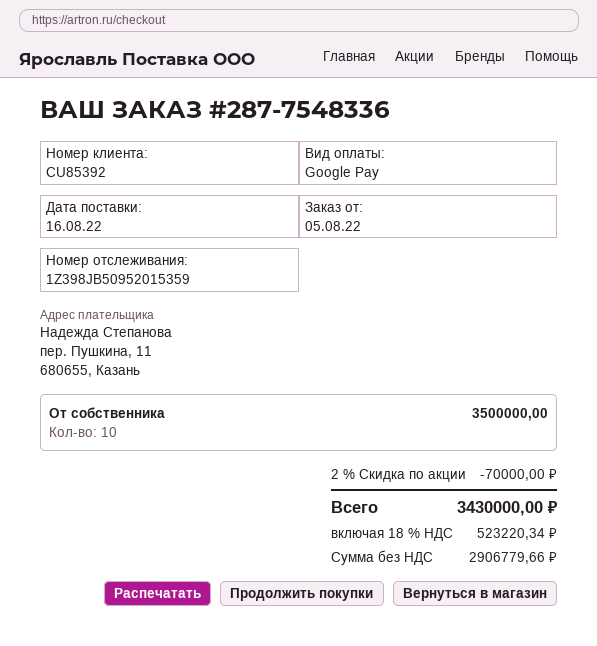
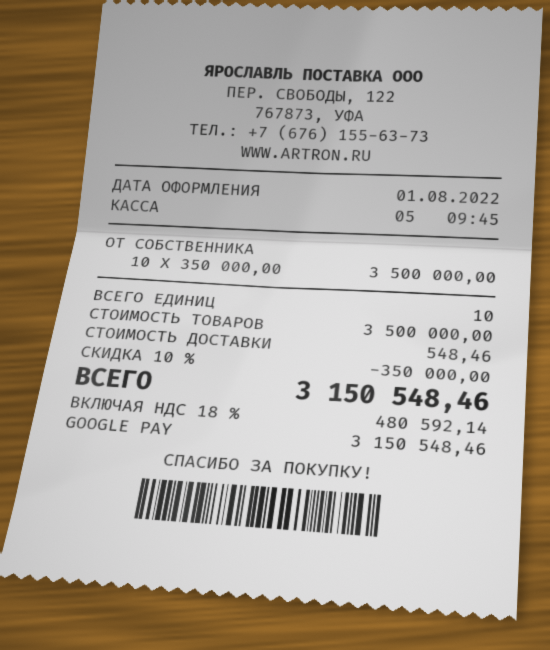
order date: 2022-08-05 -> 2022-08-01
discount: 2% = 70000.00 -> 10% = 350000.00
shipping: none -> 548.46
tax: 18% = 523220.34 -> 18% = 480592.14
total: 3430000.00 -> 3150548.46

